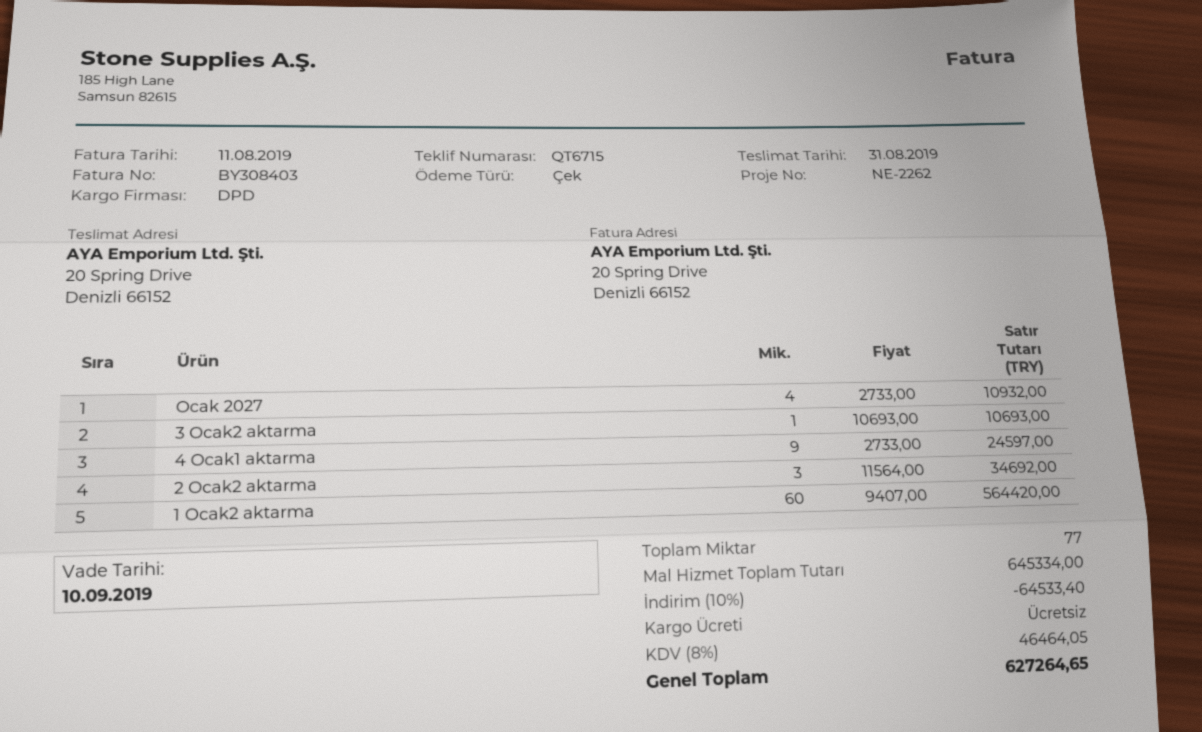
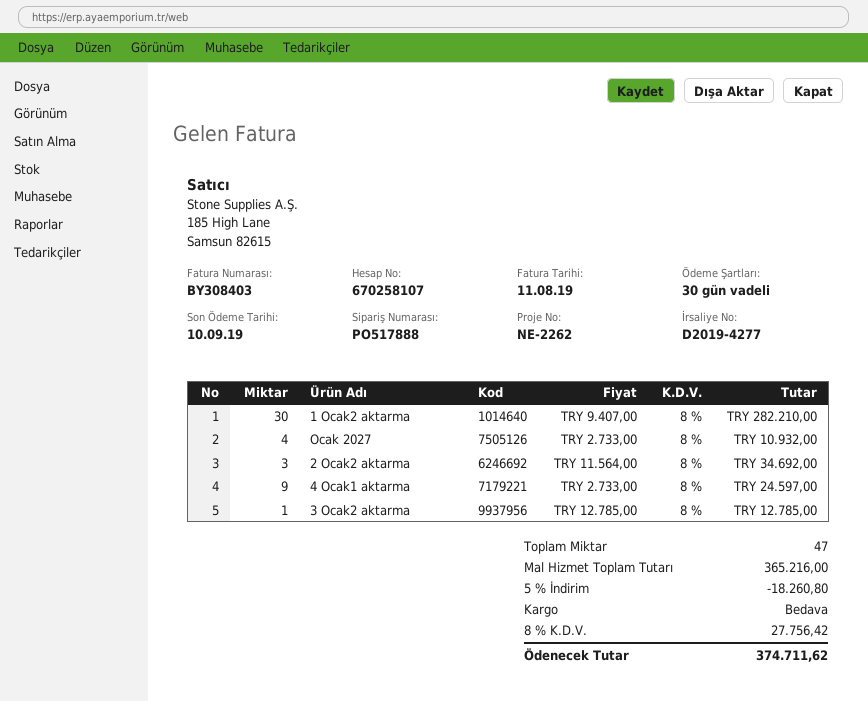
3 Ocak2 aktarma: 1 x 10693.00 = 10693.00 -> 1 x 12785.00 = 12785.00
1 Ocak2 aktarma: 60 x 9407.00 = 564420.00 -> 30 x 9407.00 = 282210.00
total quantity: 77 -> 47
subtotal: 645334.00 -> 365216.00
discount: 10% = 64533.40 -> 5% = 18260.80
tax: 8% = 46464.05 -> 8% = 27756.42
total: 627264.65 -> 374711.62

